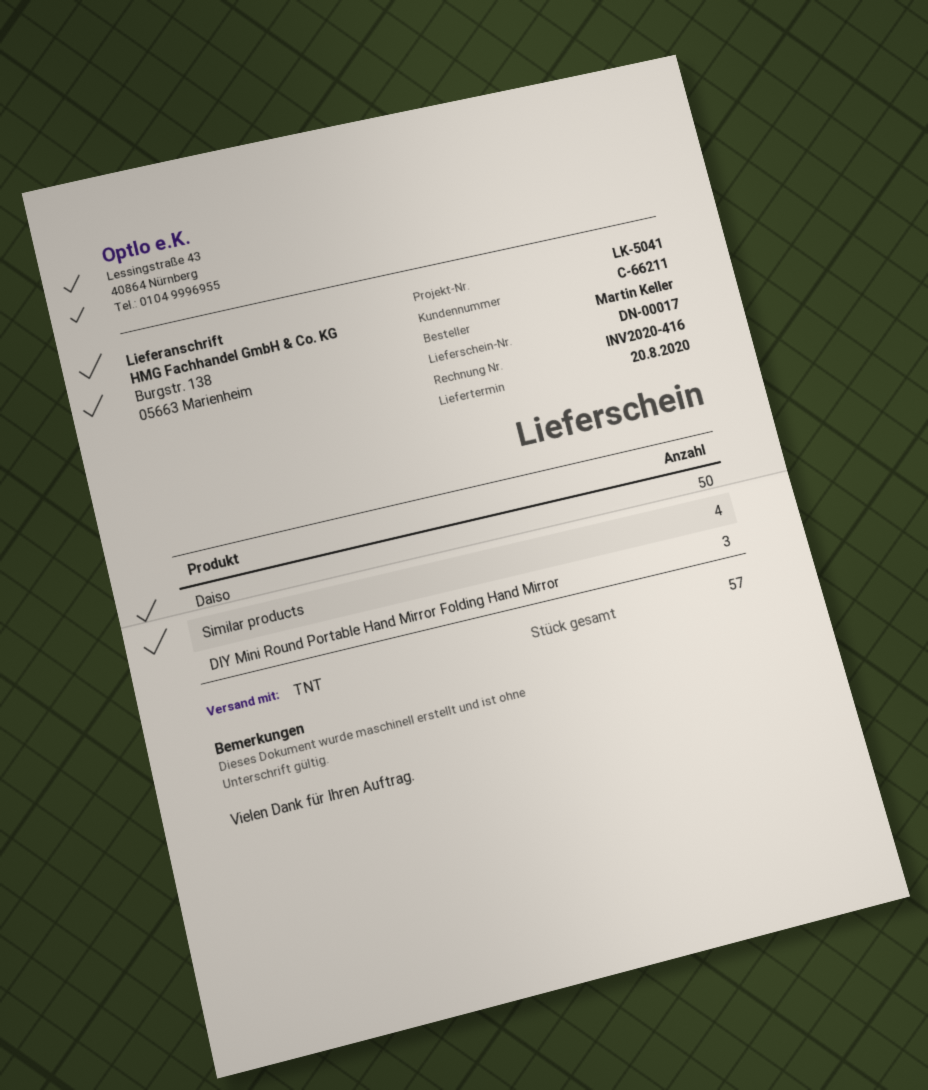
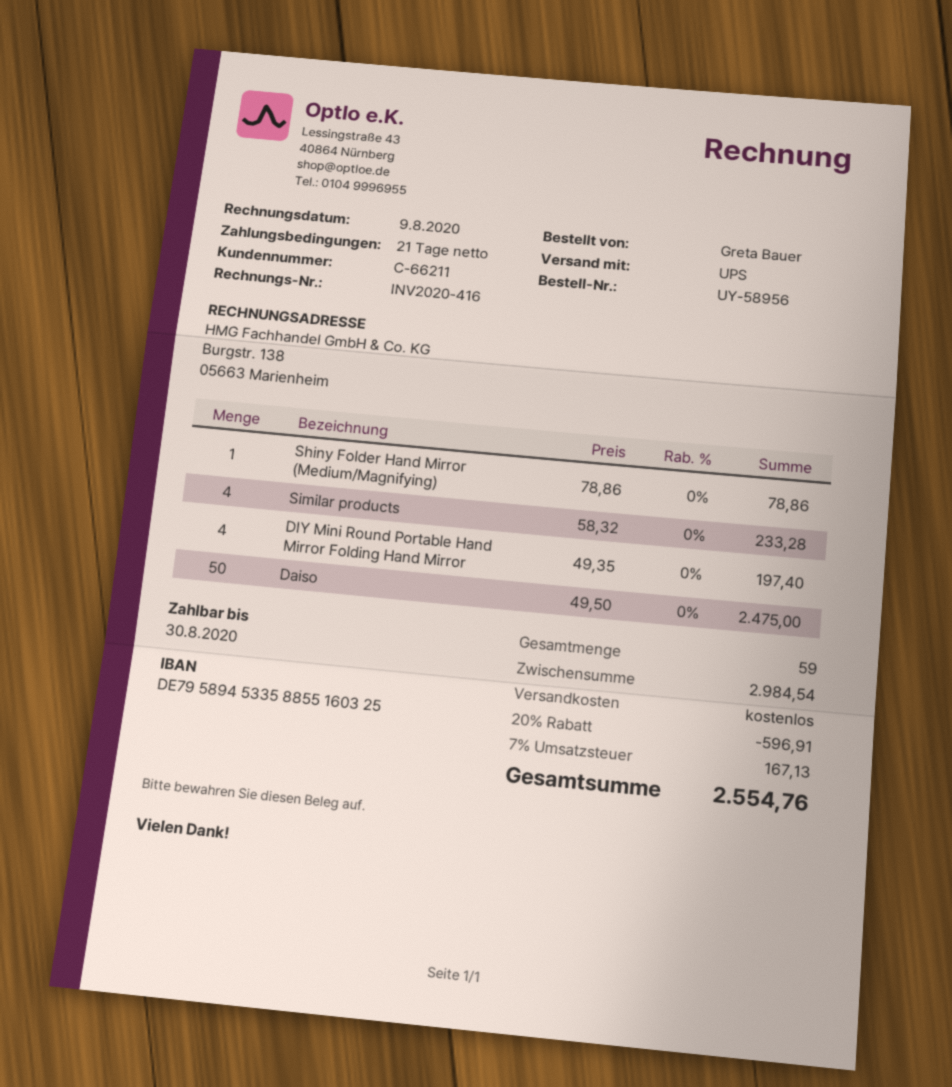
ordered by: Martin Keller -> Greta Bauer
shipping method: TNT -> UPS
DIY Mini Round Portable Hand Mirror Folding Hand Mirror: 3 -> 4
Shiny Folder Hand Mirror (Medium/Magnifying): none -> 1
total quantity: 57 -> 59

